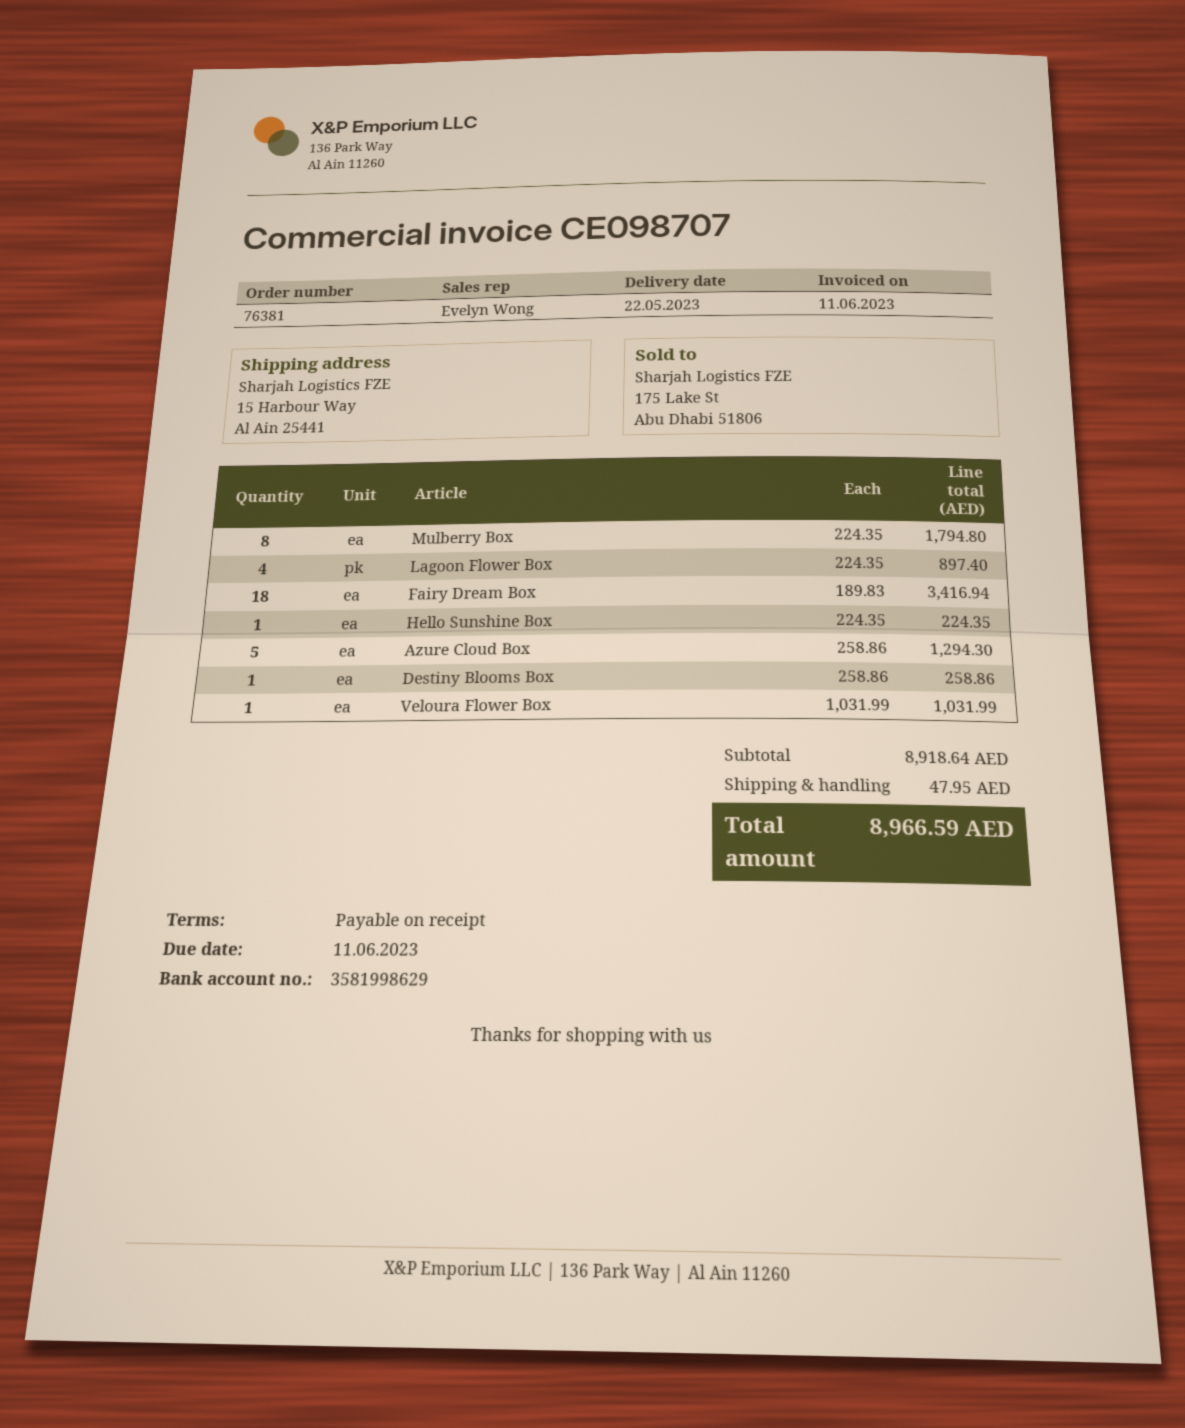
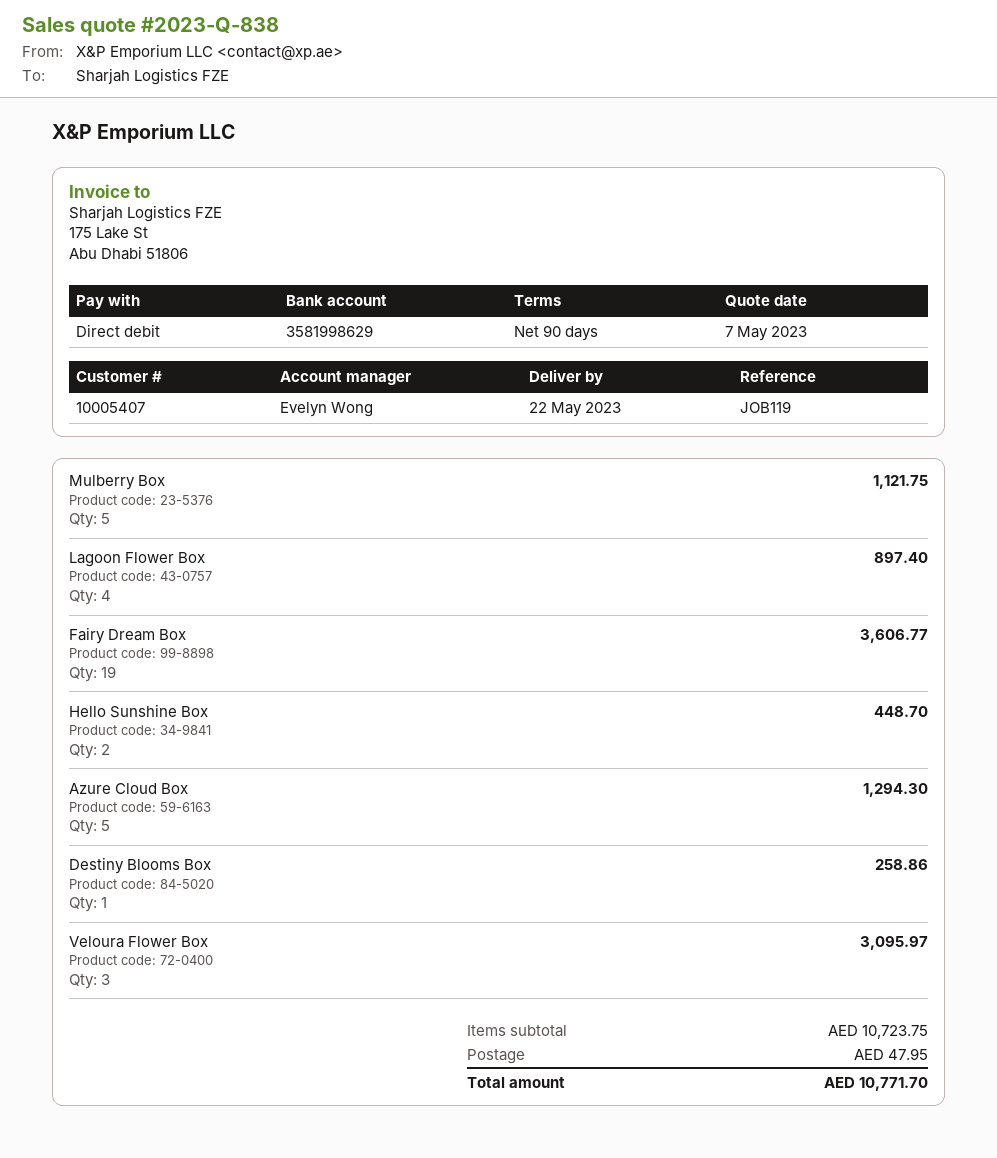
payment terms: on receipt -> 90 days
Mulberry Box: 8 for 1794.80 -> 5 for 1121.75
Fairy Dream Box: 18 for 3416.94 -> 19 for 3606.77
Hello Sunshine Box: 1 for 224.35 -> 2 for 448.70
Veloura Flower Box: 1 for 1031.99 -> 3 for 3095.97
subtotal: 8918.64 -> 10723.75
total: 8966.59 -> 10771.70

